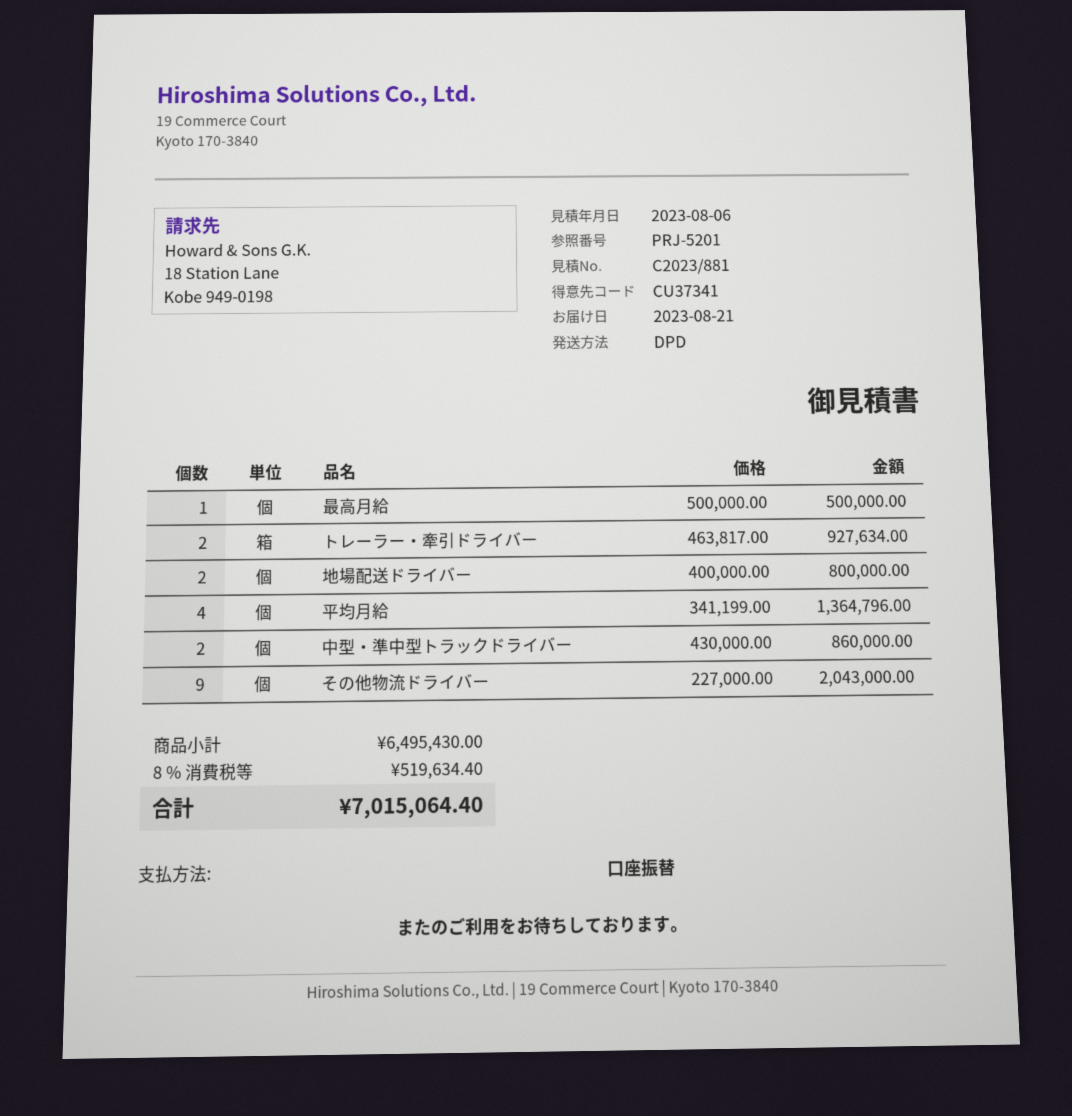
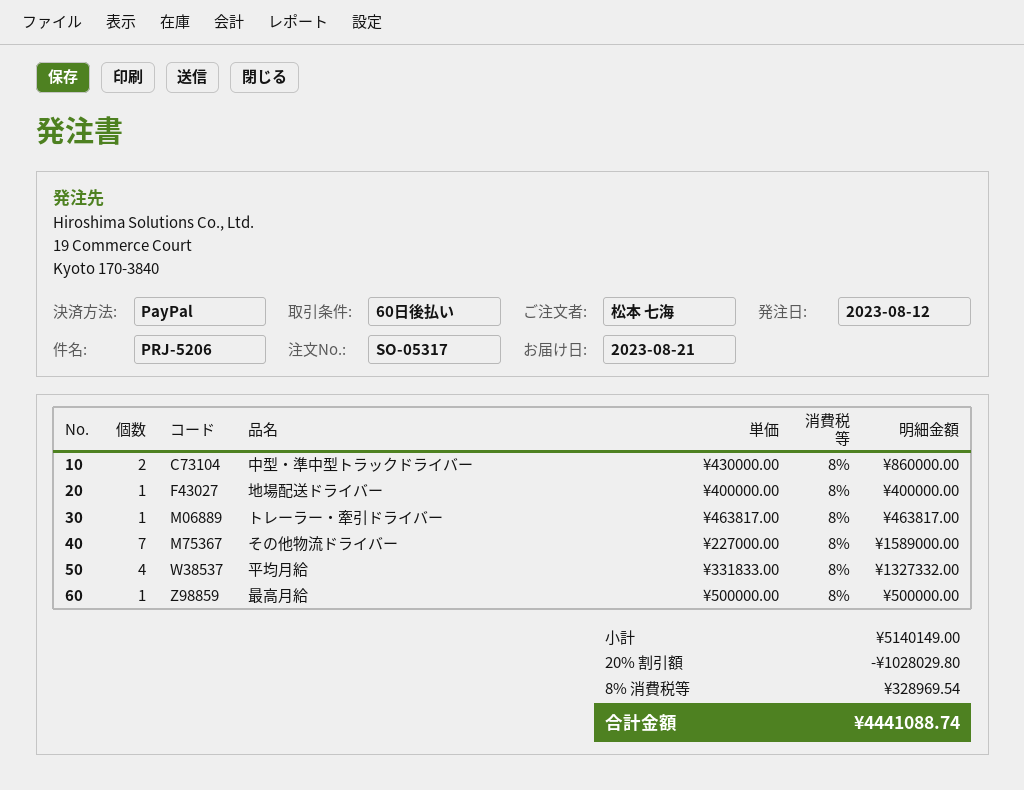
reference: PRJ-5201 -> PRJ-5206
payment method: direct debit -> PayPal
トレーラー・牽引ドライバー: 2 x 463817.00 = 927634.00 -> 1 x 463817.00 = 463817.00
地場配送ドライバー: 2 x 400000.00 = 800000.00 -> 1 x 400000.00 = 400000.00
平均月給: 4 x 341199.00 = 1364796.00 -> 4 x 331833.00 = 1327332.00
その他物流ドライバー: 9 x 227000.00 = 2043000.00 -> 7 x 227000.00 = 1589000.00
subtotal: 6495430.00 -> 5140149.00
discount: none -> 20% = 1028029.80
tax: 8% = 519634.40 -> 8% = 328969.54
total: 7015064.40 -> 4441088.74

